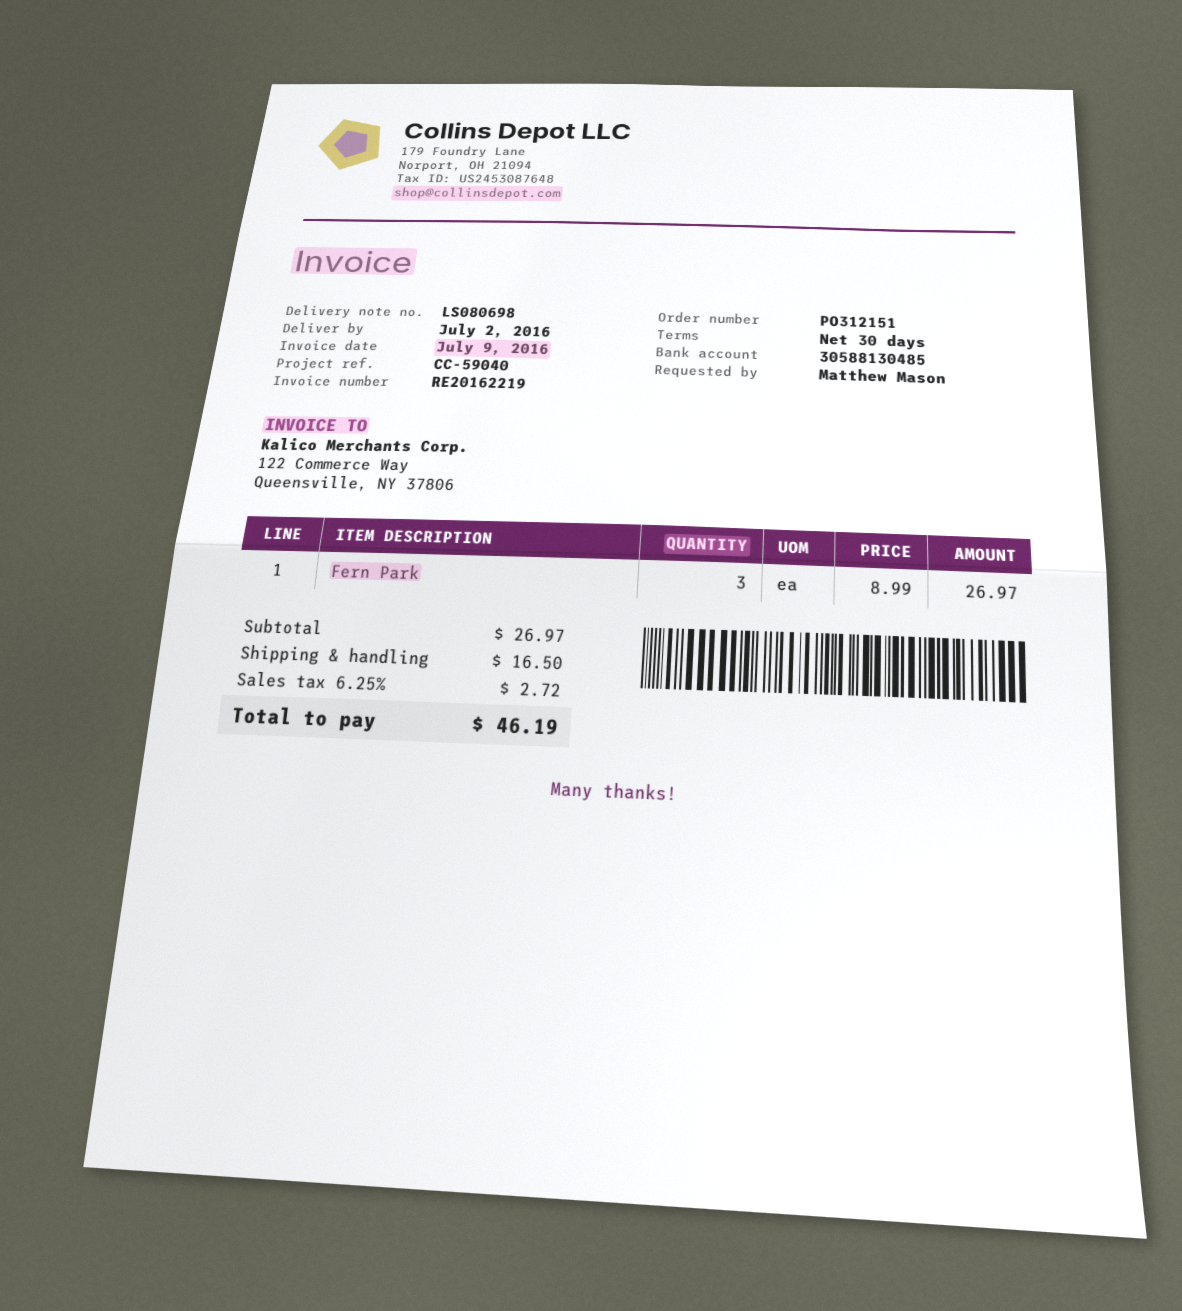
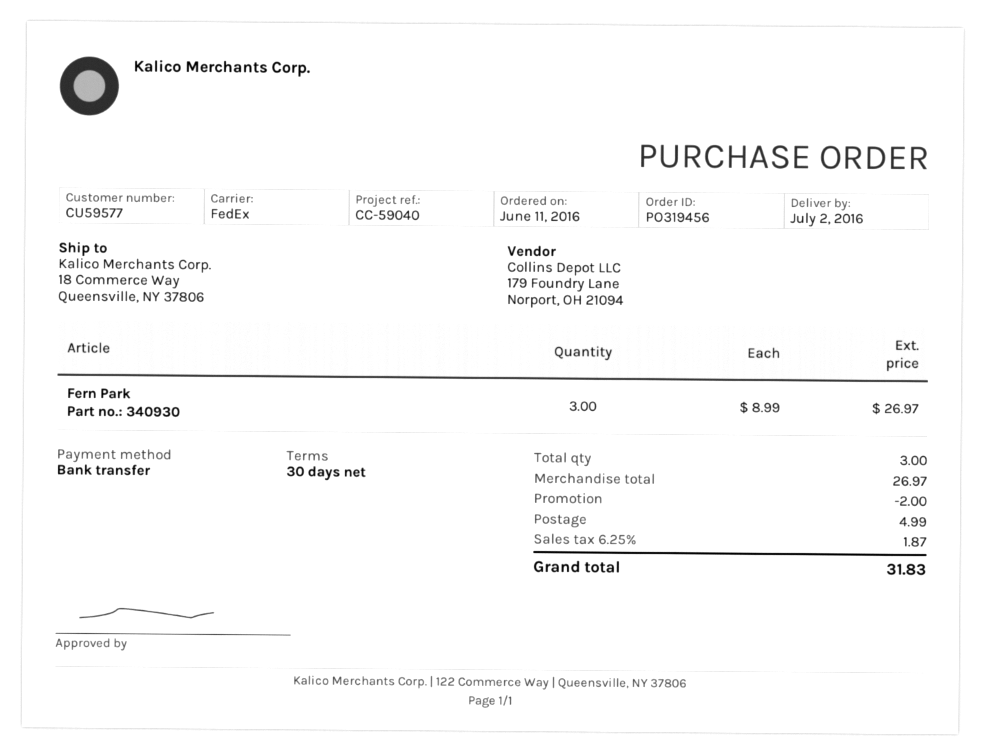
order number: PO312151 -> PO319456
discount: none -> 2.00
shipping: 16.50 -> 4.99
tax: 6.25% = 2.72 -> 6.25% = 1.87
total: 46.19 -> 31.83

